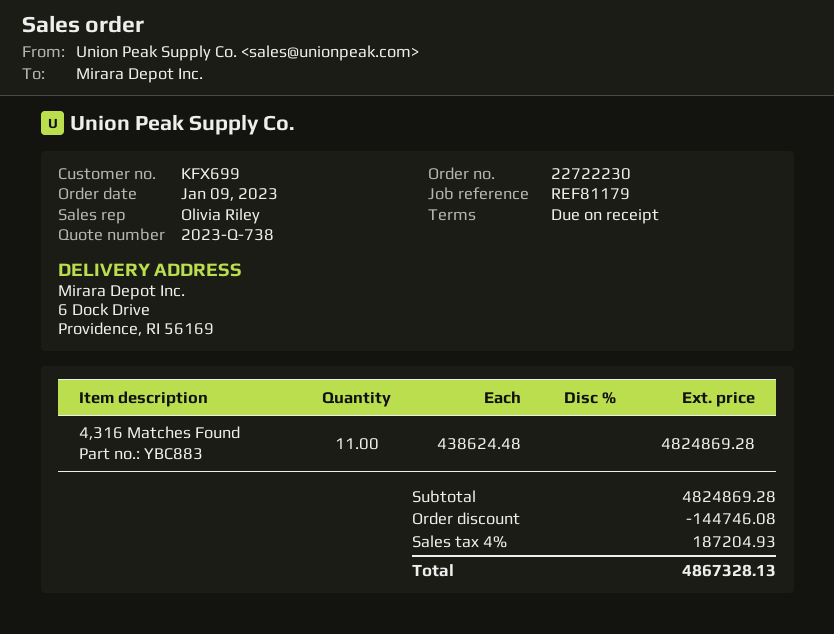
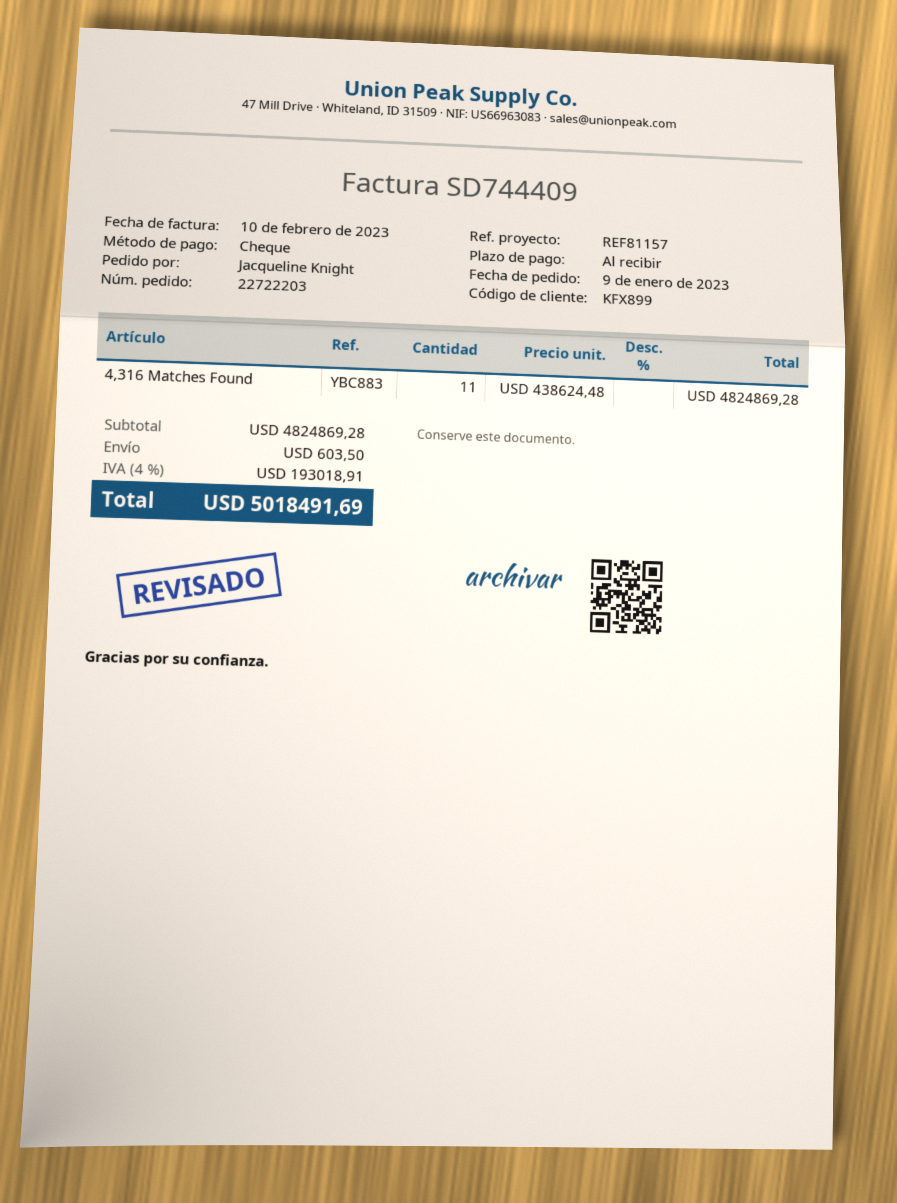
order number: 22722230 -> 22722203
customer number: KFX699 -> KFX899
reference: REF81179 -> REF81157
discount: 144746.08 -> none
shipping: none -> 603.50
tax: 4% = 187204.93 -> 4% = 193018.91
total: 4867328.13 -> 5018491.69

